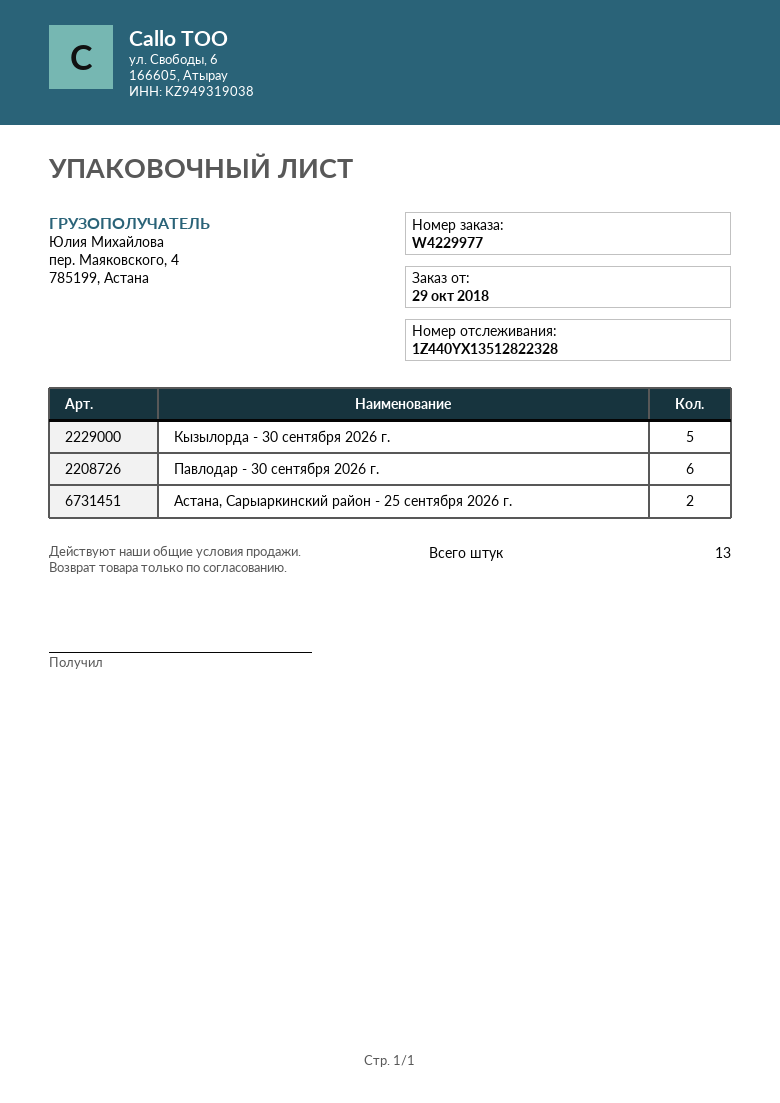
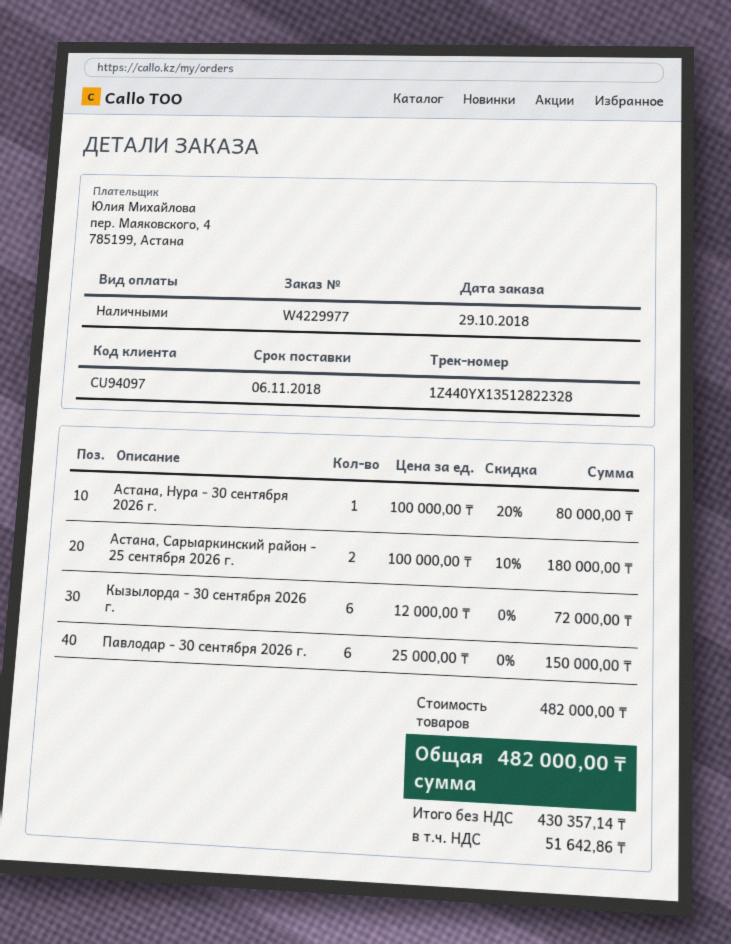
Кызылорда - 30 сентября 2026 г.: 5 -> 6
Астана, Нура - 30 сентября 2026 г.: none -> 1

